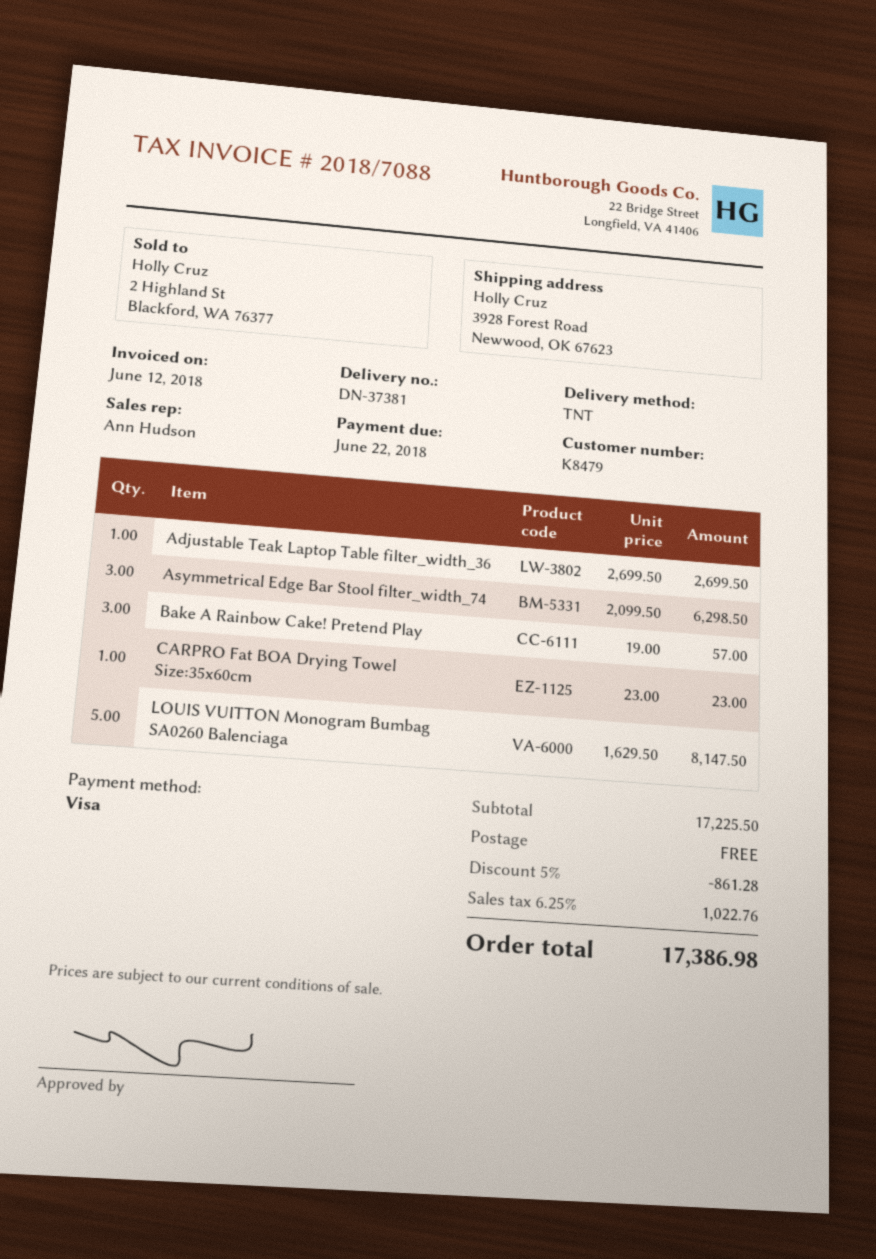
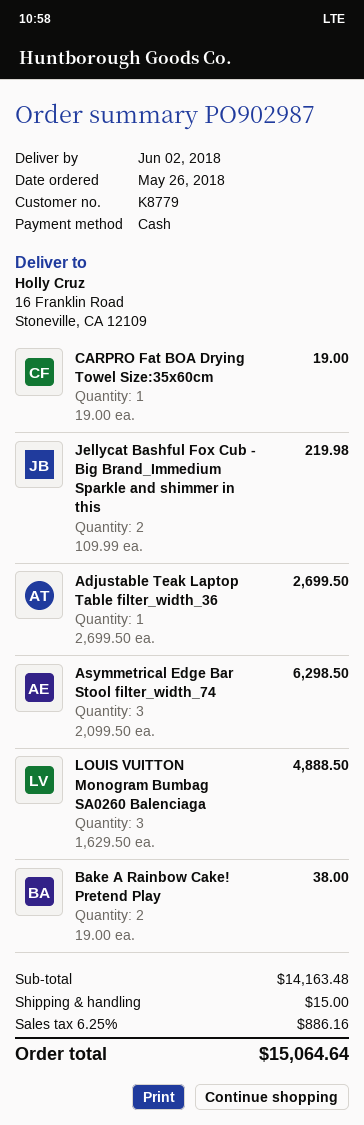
customer number: K8479 -> K8779
payment method: Visa -> cash
ship to: 3928 Forest Road, Newwood, OK 67623 -> 16 Franklin Road, Stoneville, CA 12109
Bake A Rainbow Cake! Pretend Play: 3 x 19.00 = 57.00 -> 2 x 19.00 = 38.00
CARPRO Fat BOA Drying Towel Size:35x60cm: 1 x 23.00 = 23.00 -> 1 x 19.00 = 19.00
LOUIS VUITTON Monogram Bumbag SA0260 Balenciaga: 5 x 1629.50 = 8147.50 -> 3 x 1629.50 = 4888.50
Jellycat Bashful Fox Cub - Big Brand_Immedium Sparkle and shimmer in this: none -> 2 x 109.99 = 219.98
subtotal: 17225.50 -> 14163.48
discount: 5% = 861.28 -> none
shipping: 0.00 -> 15.00
tax: 6.25% = 1022.76 -> 6.25% = 886.16
total: 17386.98 -> 15064.64

